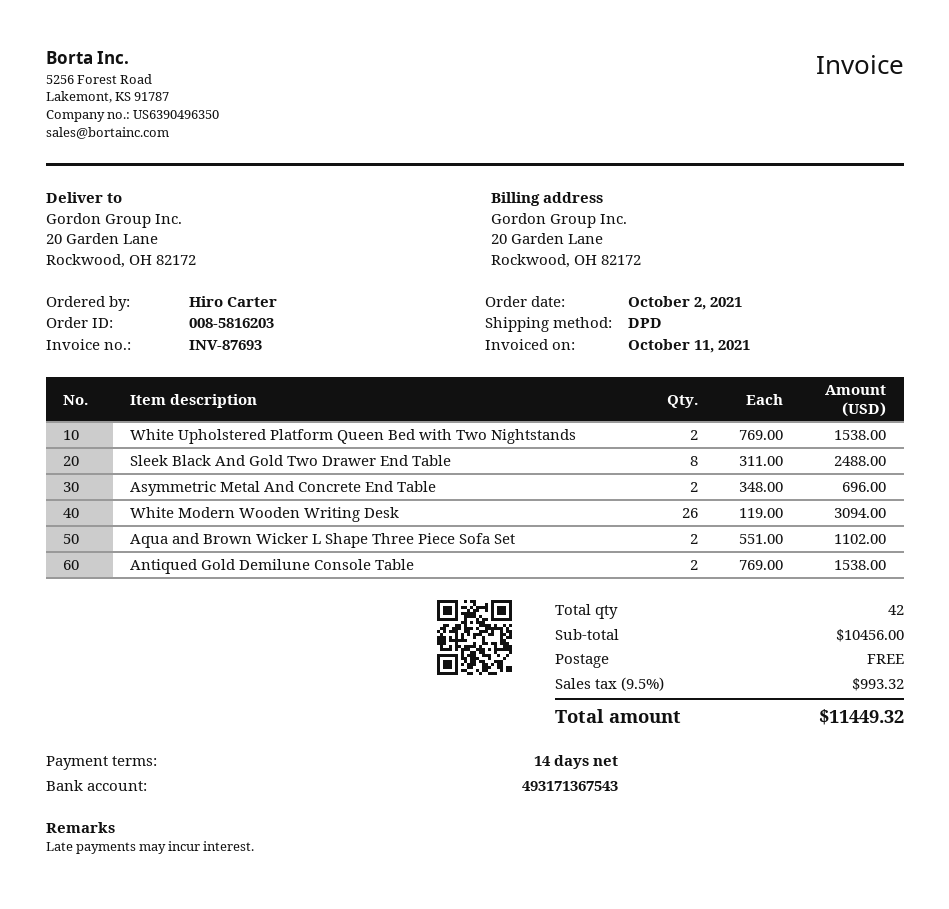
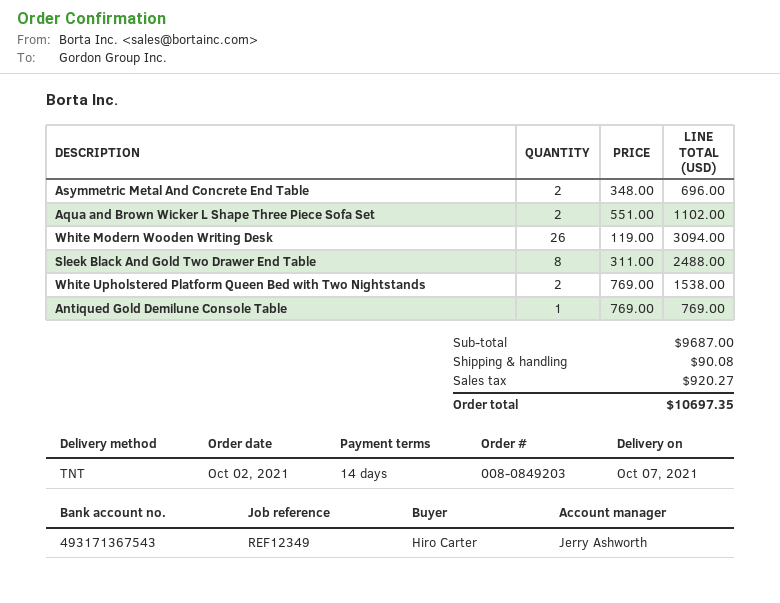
order number: 008-5816203 -> 008-0849203
shipping method: DPD -> TNT
Antiqued Gold Demilune Console Table: 2 x 769.00 = 1538.00 -> 1 x 769.00 = 769.00
subtotal: 10456.00 -> 9687.00
shipping: 0.00 -> 90.08
tax: 993.32 -> 920.27
total: 11449.32 -> 10697.35

